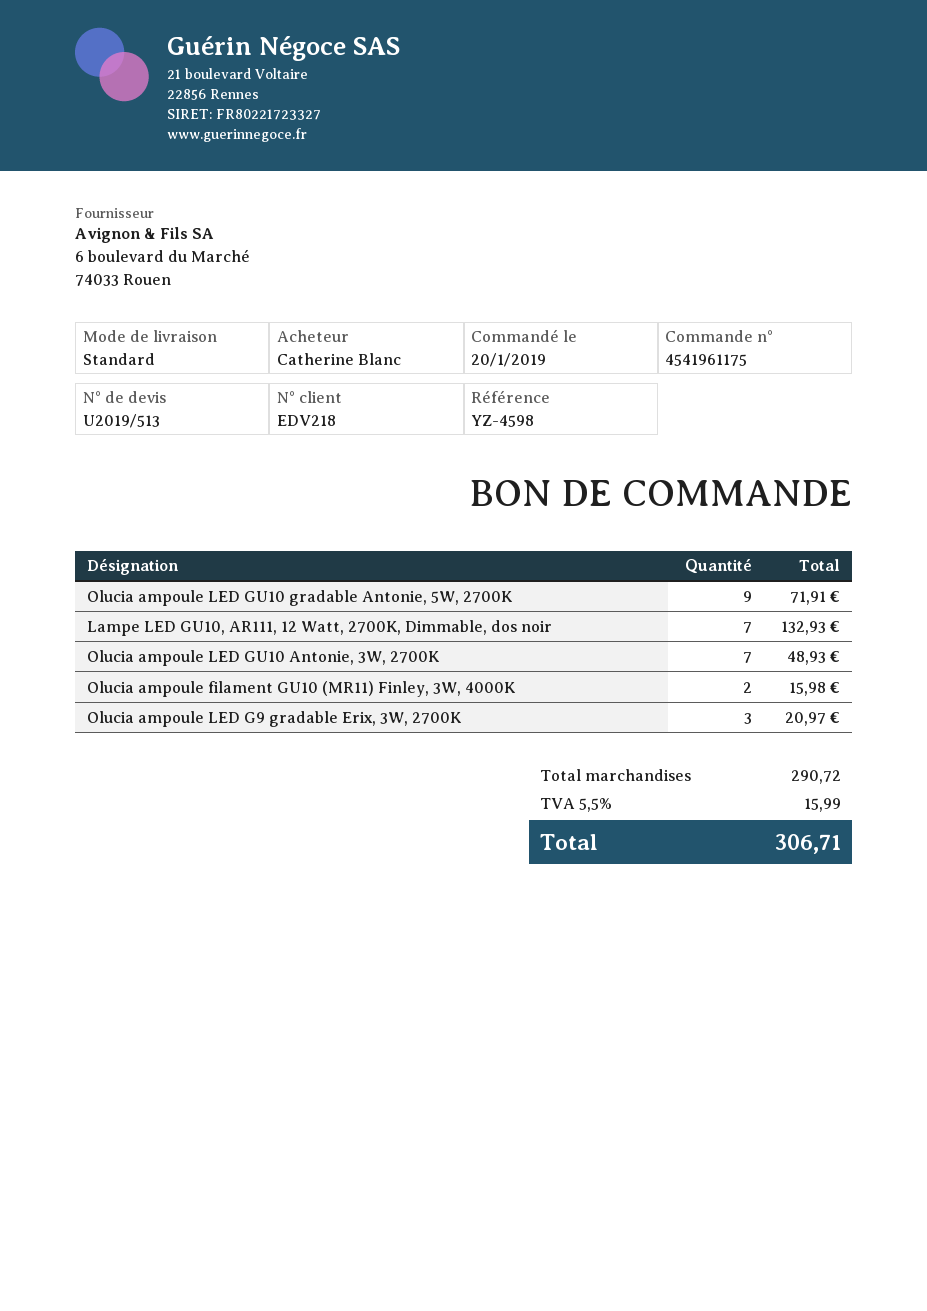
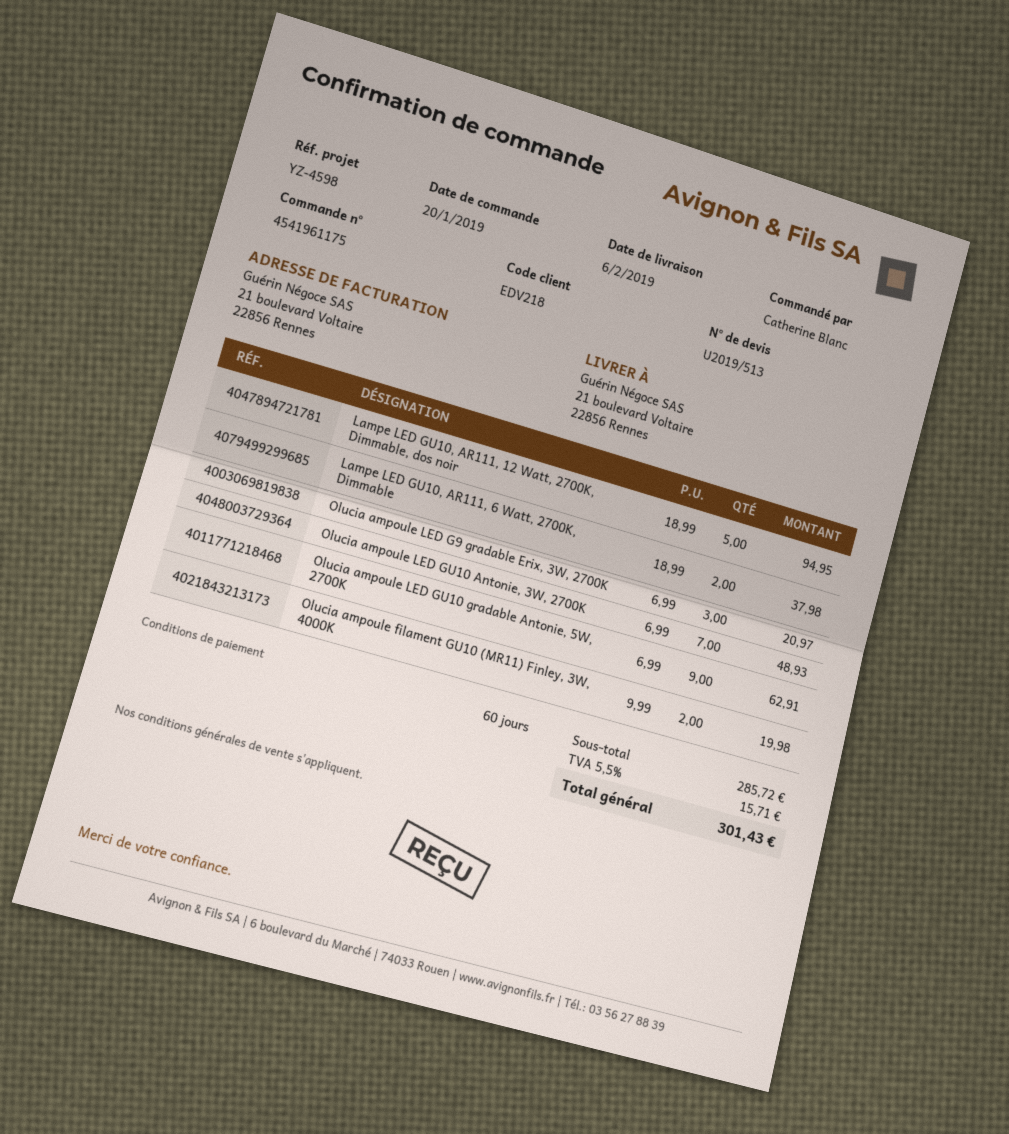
Olucia ampoule LED GU10 gradable Antonie, 5W, 2700K: 9 for 71.91 -> 9 for 62.91
Lampe LED GU10, AR111, 12 Watt, 2700K, Dimmable, dos noir: 7 for 132.93 -> 5 for 94.95
Olucia ampoule filament GU10 (MR11) Finley, 3W, 4000K: 2 for 15.98 -> 2 for 19.98
Lampe LED GU10, AR111, 6 Watt, 2700K, Dimmable: none -> 2 for 37.98
subtotal: 290.72 -> 285.72
tax: 5.5% = 15.99 -> 5.5% = 15.71
total: 306.71 -> 301.43

